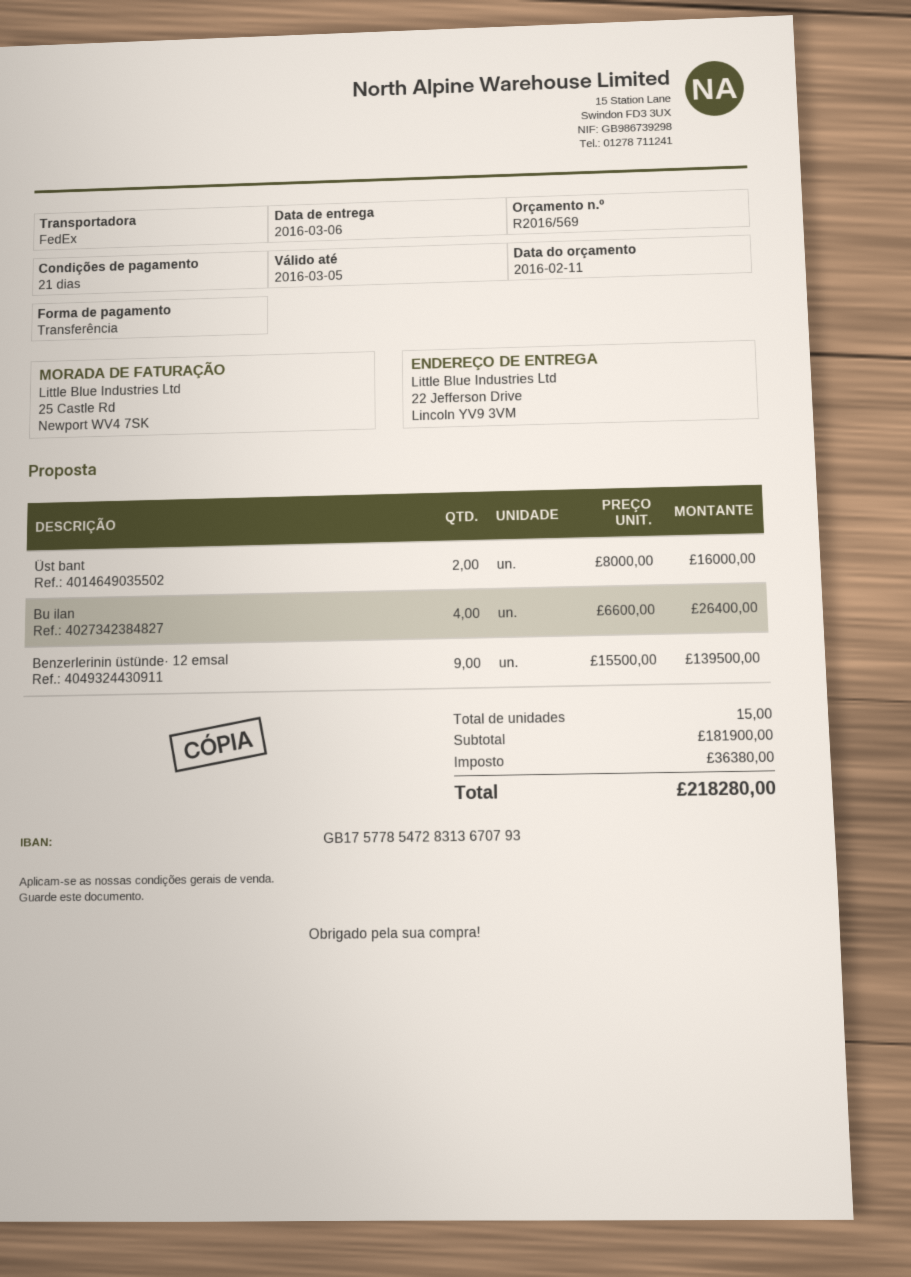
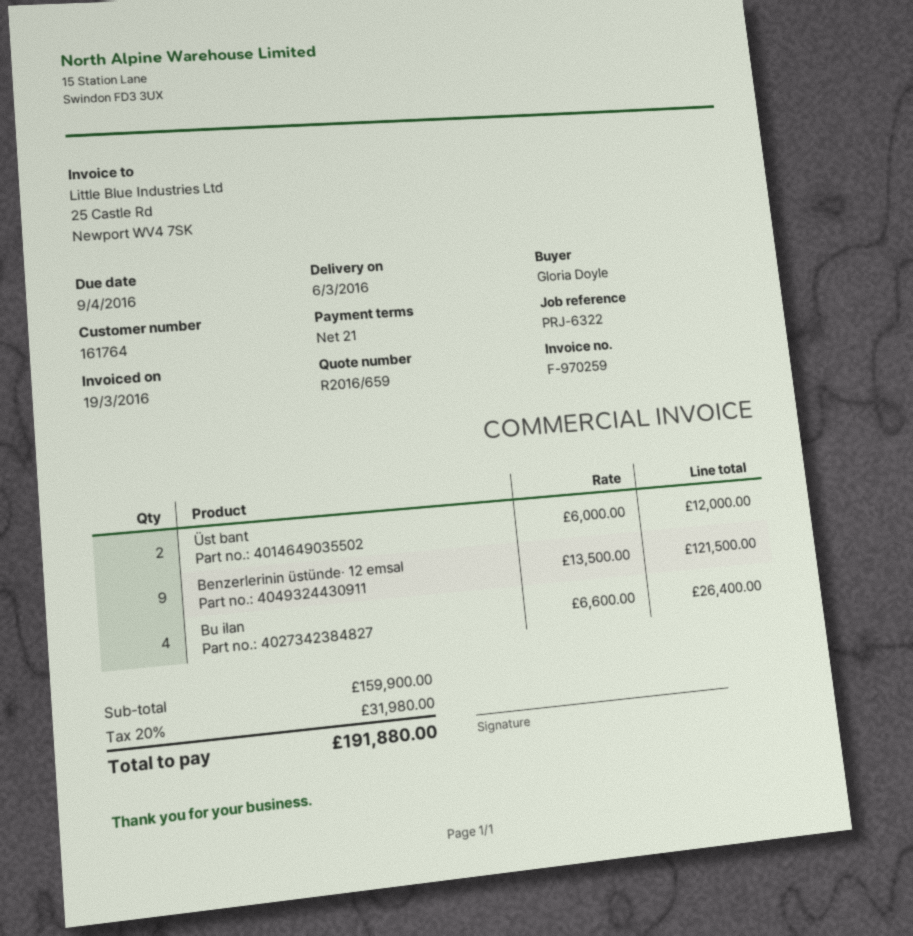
quote number: R2016/569 -> R2016/659
Üst bant: 2 x 8000.00 = 16000.00 -> 2 x 6000.00 = 12000.00
Benzerlerinin üstünde· 12 emsal: 9 x 15500.00 = 139500.00 -> 9 x 13500.00 = 121500.00
subtotal: 181900.00 -> 159900.00
tax: 36380.00 -> 31980.00
total: 218280.00 -> 191880.00

